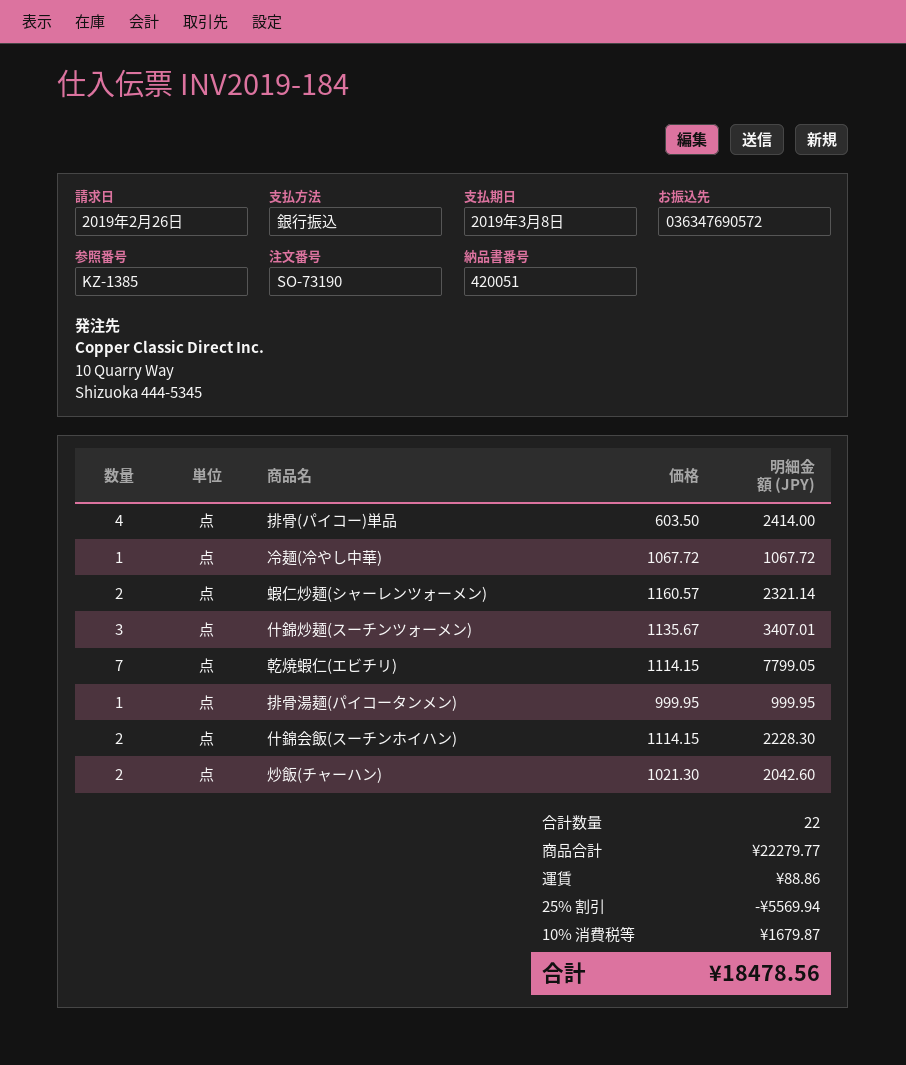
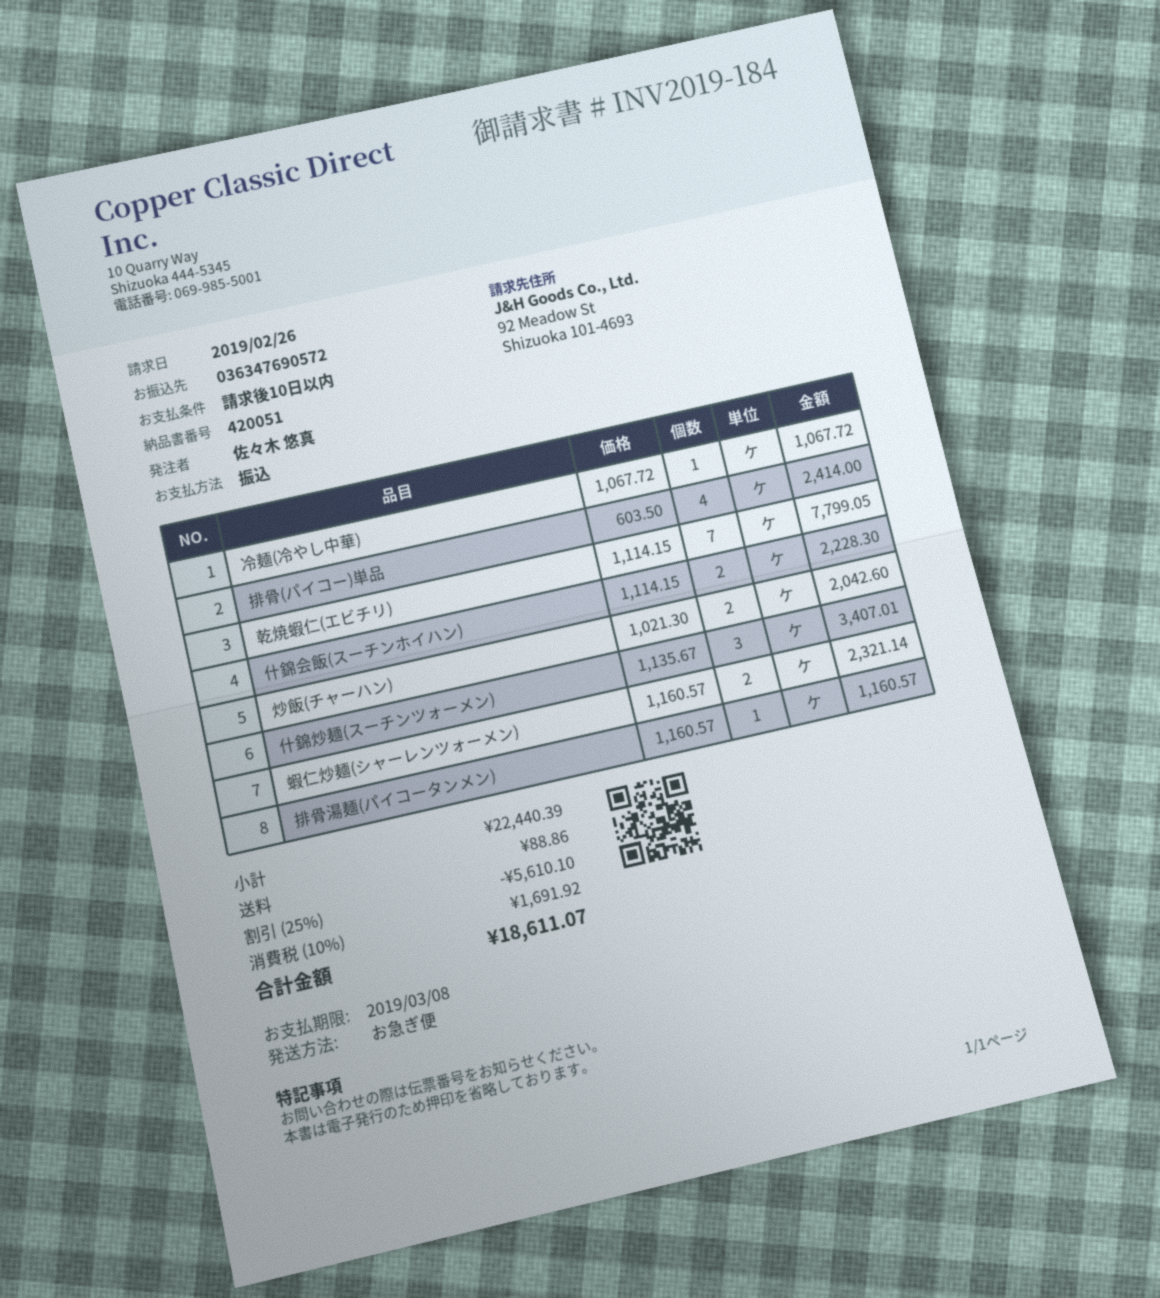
排骨湯麺(パイコータンメン): 1 x 999.95 = 999.95 -> 1 x 1160.57 = 1160.57
subtotal: 22279.77 -> 22440.39
discount: 25% = 5569.94 -> 25% = 5610.10
tax: 10% = 1679.87 -> 10% = 1691.92
total: 18478.56 -> 18611.07

